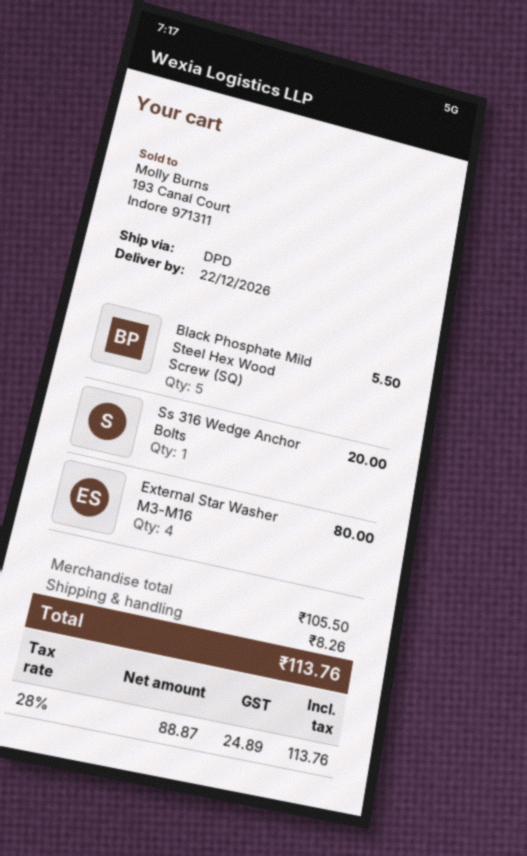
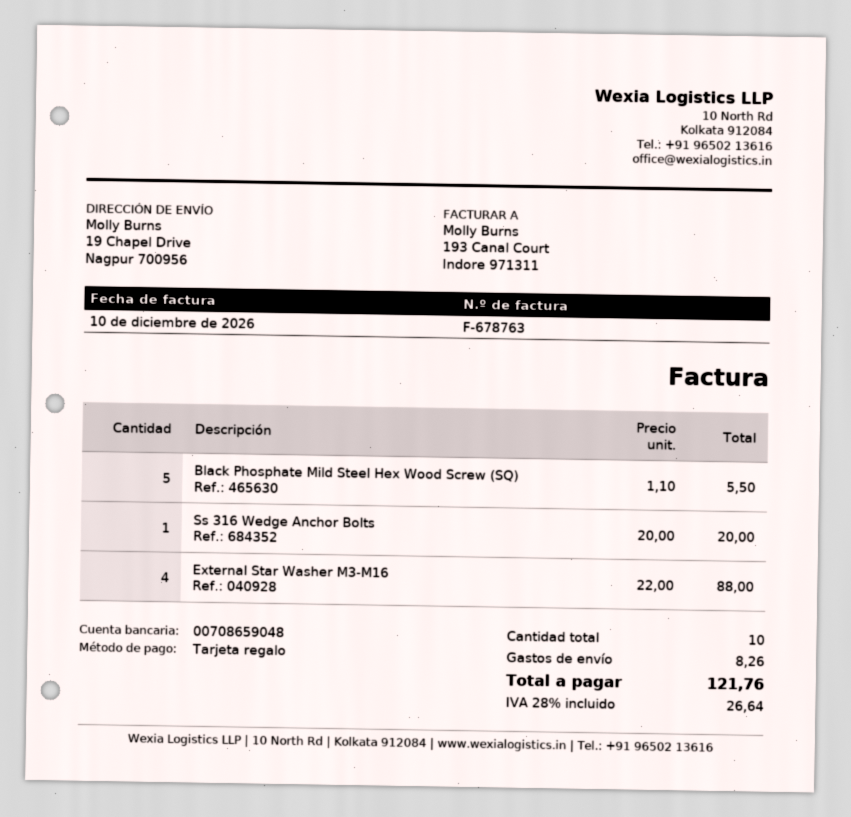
External Star Washer M3-M16: 4 for 80.00 -> 4 for 88.00
tax: 28% = 24.89 -> 28% = 26.64
total: 113.76 -> 121.76

